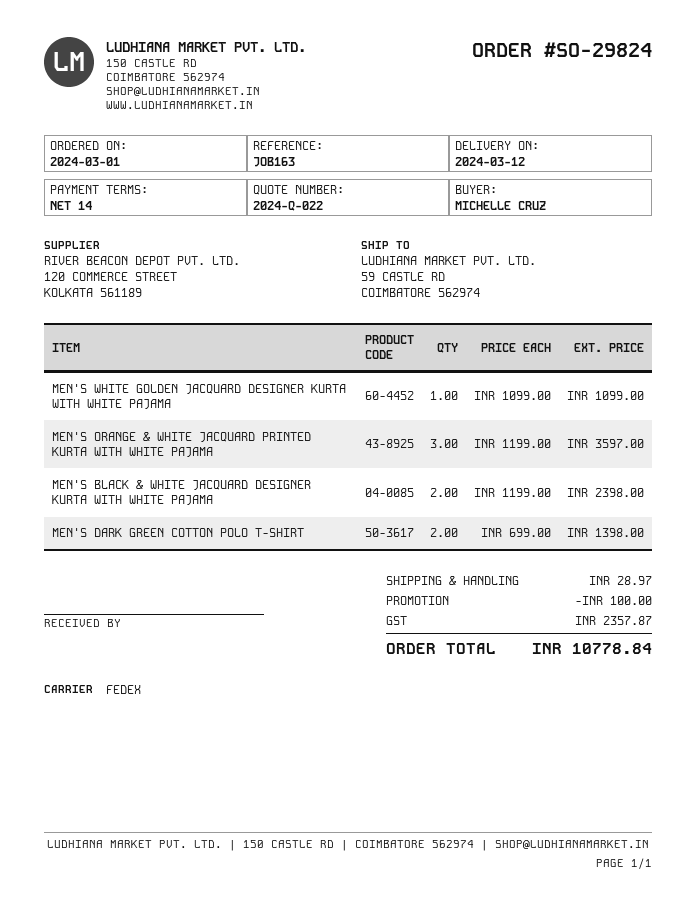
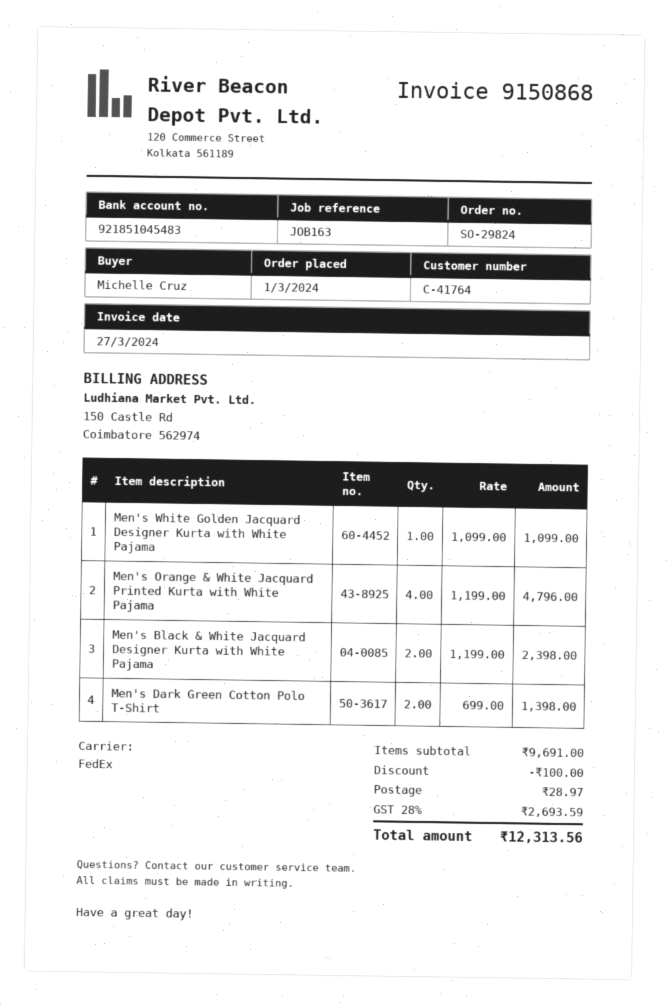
MEN'S ORANGE & WHITE JACQUARD PRINTED KURTA WITH WHITE PAJAMA: 3 x 1199.00 = 3597.00 -> 4 x 1199.00 = 4796.00
tax: 2357.87 -> 2693.59
total: 10778.84 -> 12313.56

